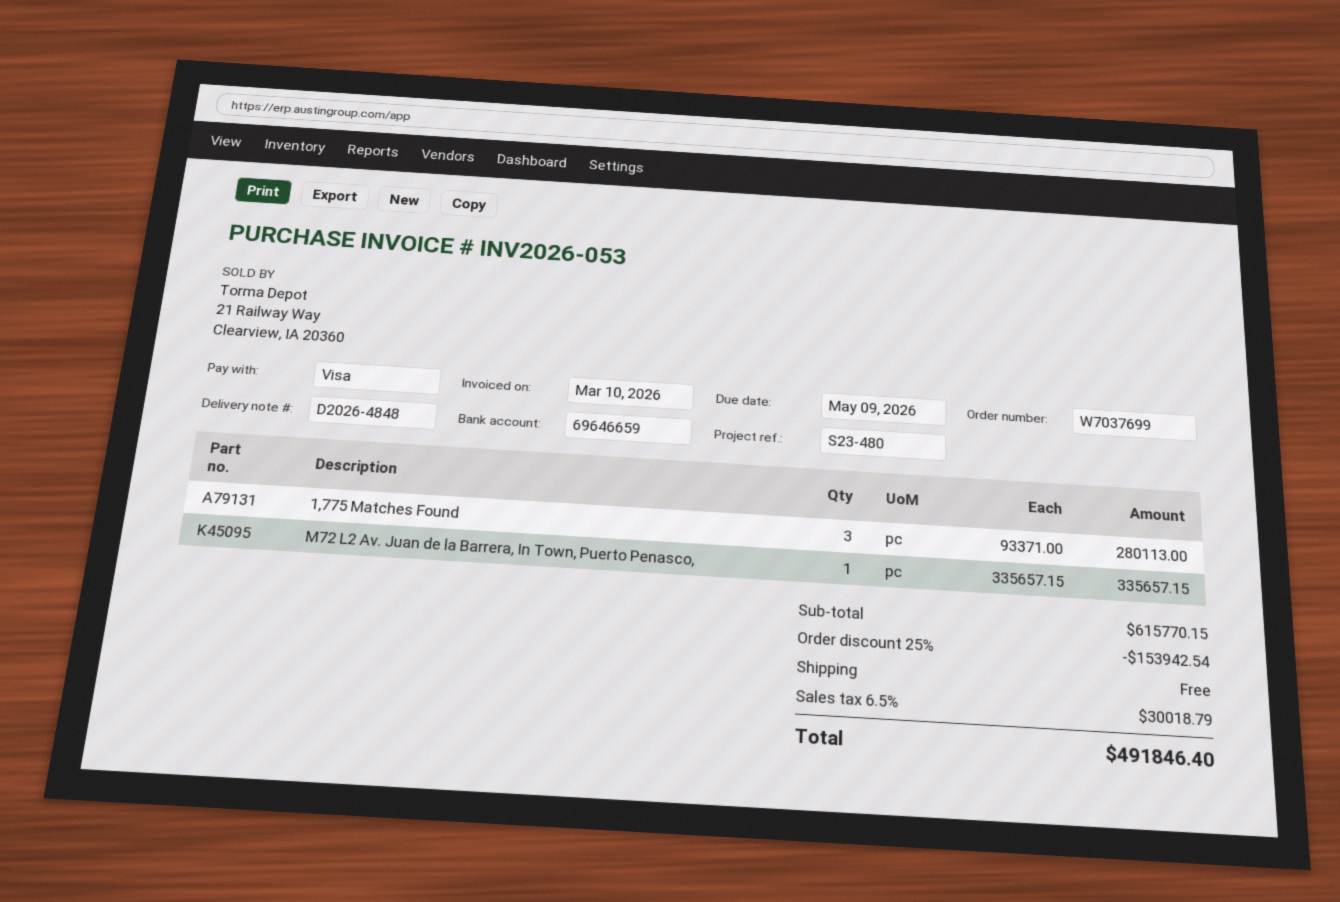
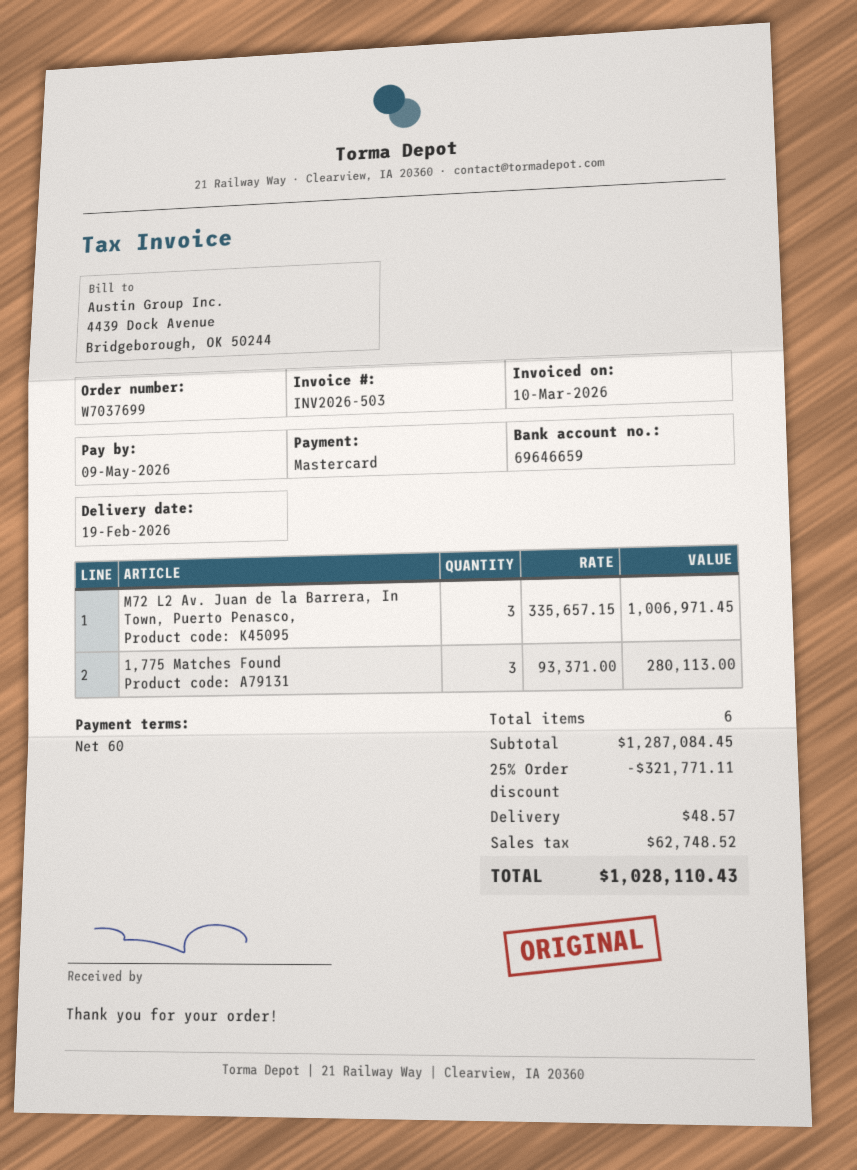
invoice number: INV2026-053 -> INV2026-503
payment method: Visa -> Mastercard
M72 L2 Av. Juan de la Barrera, In Town, Puerto Penasco,: 1 x 335657.15 = 335657.15 -> 3 x 335657.15 = 1006971.45
subtotal: 615770.15 -> 1287084.45
discount: 25% = 153942.54 -> 25% = 321771.11
shipping: 0.00 -> 48.57
tax: 30018.79 -> 62748.52
total: 491846.40 -> 1028110.43

